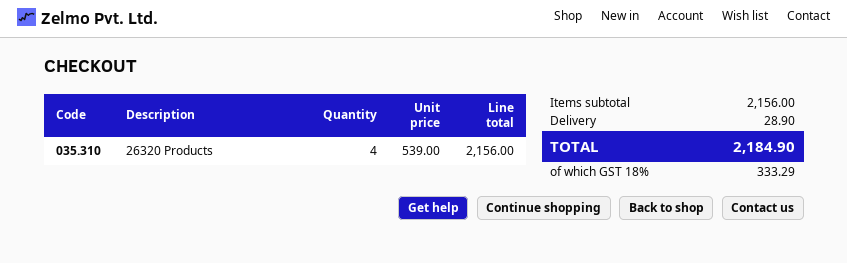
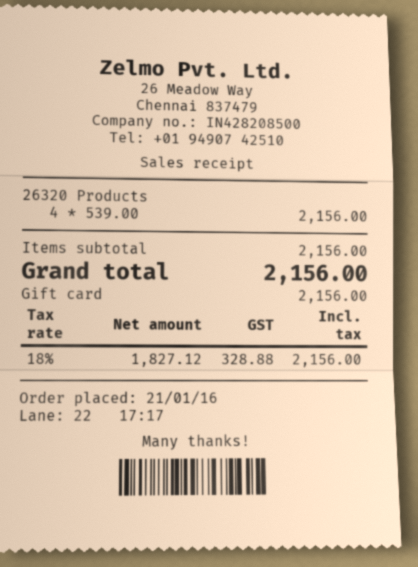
shipping: 28.90 -> none
tax: 18% = 333.29 -> 18% = 328.88
total: 2184.90 -> 2156.00

